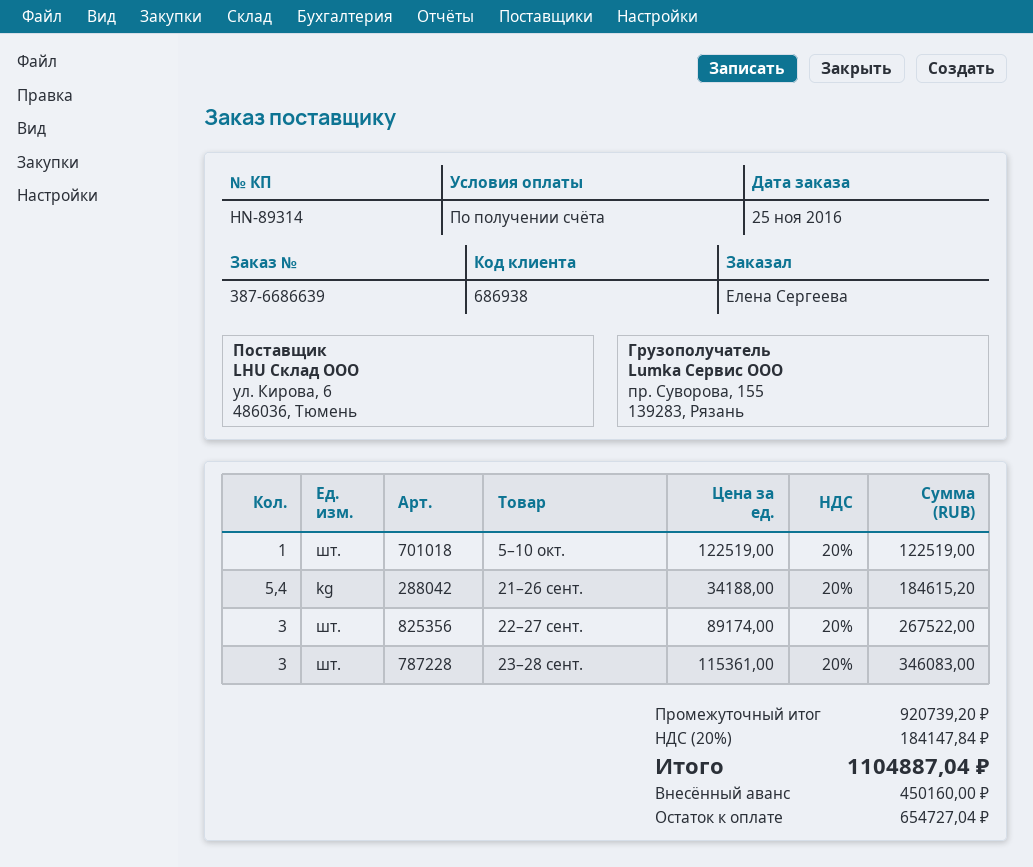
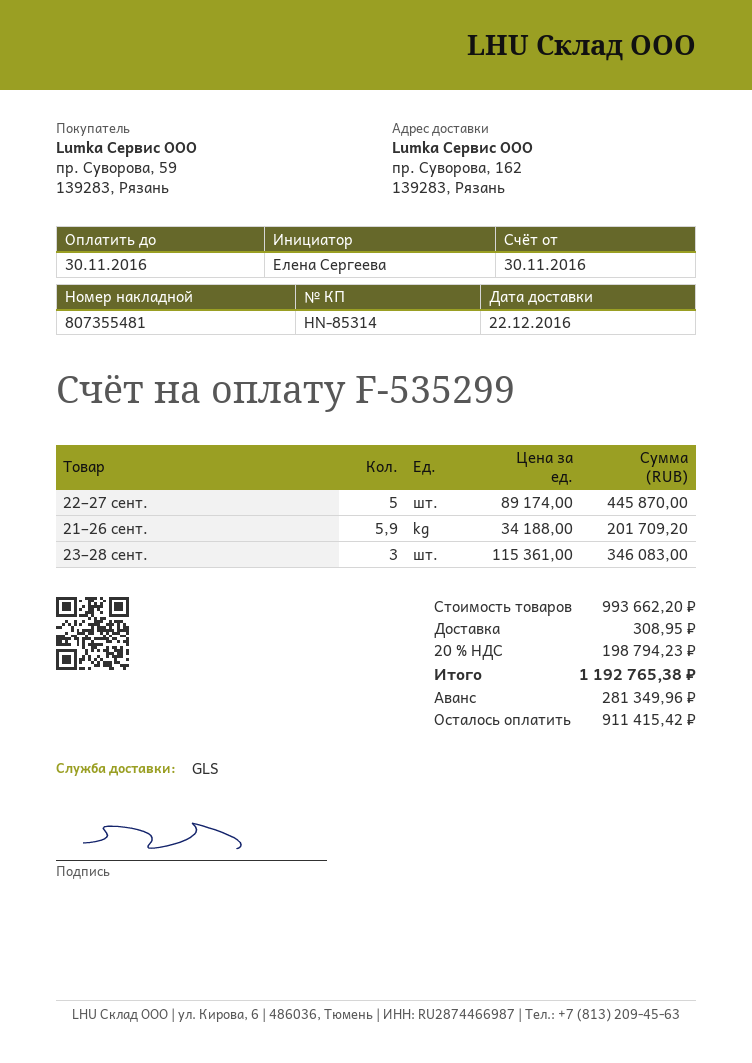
quote number: HN-89314 -> HN-85314
ship to: пр. Суворова, 155, 139283, Рязань -> пр. Суворова, 162, 139283, Рязань
5–10 окт.: 1 x 122519.00 = 122519.00 -> none
21–26 сент.: 5.4 x 34188.00 = 184615.20 -> 5.9 x 34188.00 = 201709.20
22–27 сент.: 3 x 89174.00 = 267522.00 -> 5 x 89174.00 = 445870.00
subtotal: 920739.20 -> 993662.20
shipping: none -> 308.95
tax: 20% = 184147.84 -> 20% = 198794.23
total: 1104887.04 -> 1192765.38
deposit: 450160.00 -> 281349.96
balance: 654727.04 -> 911415.42

